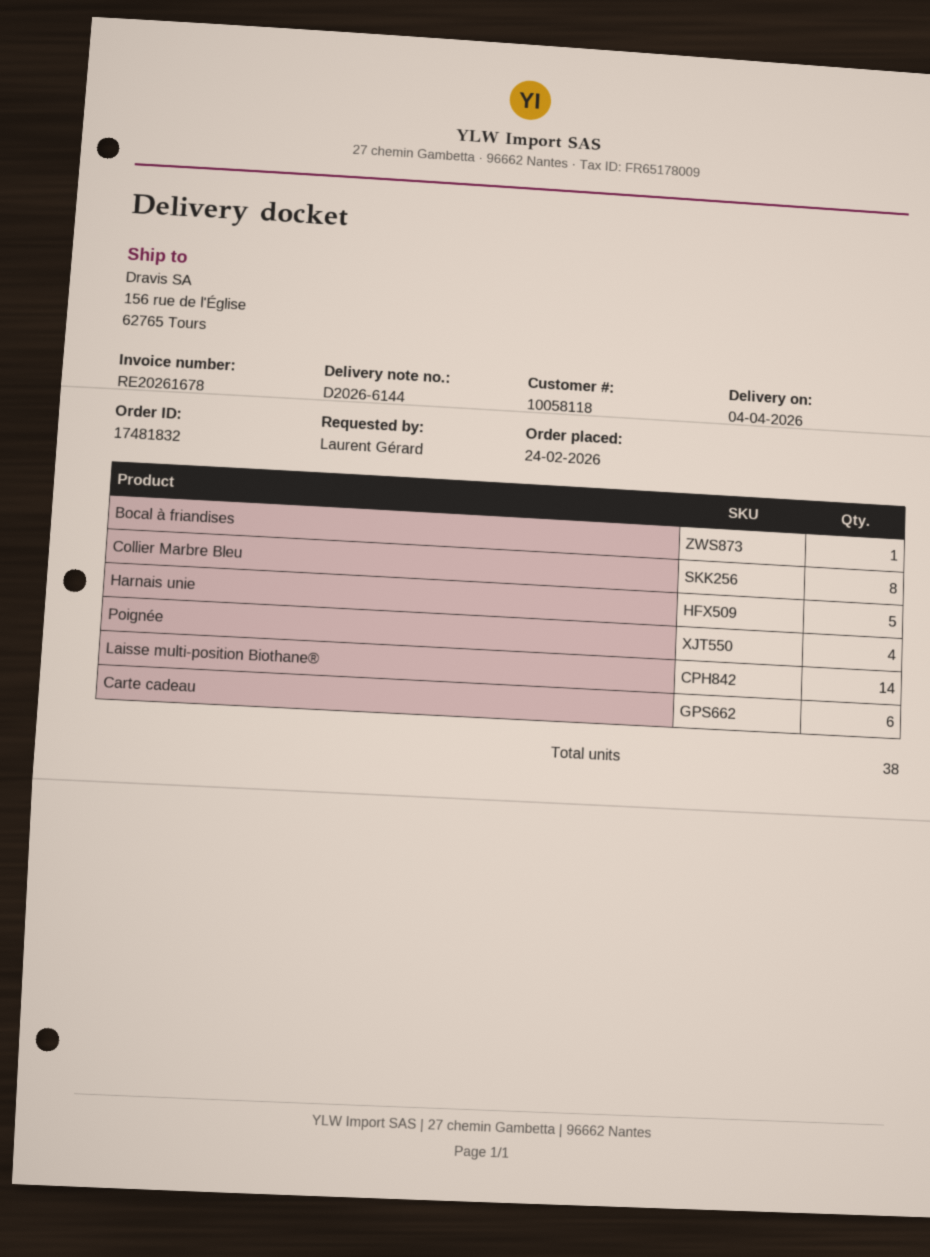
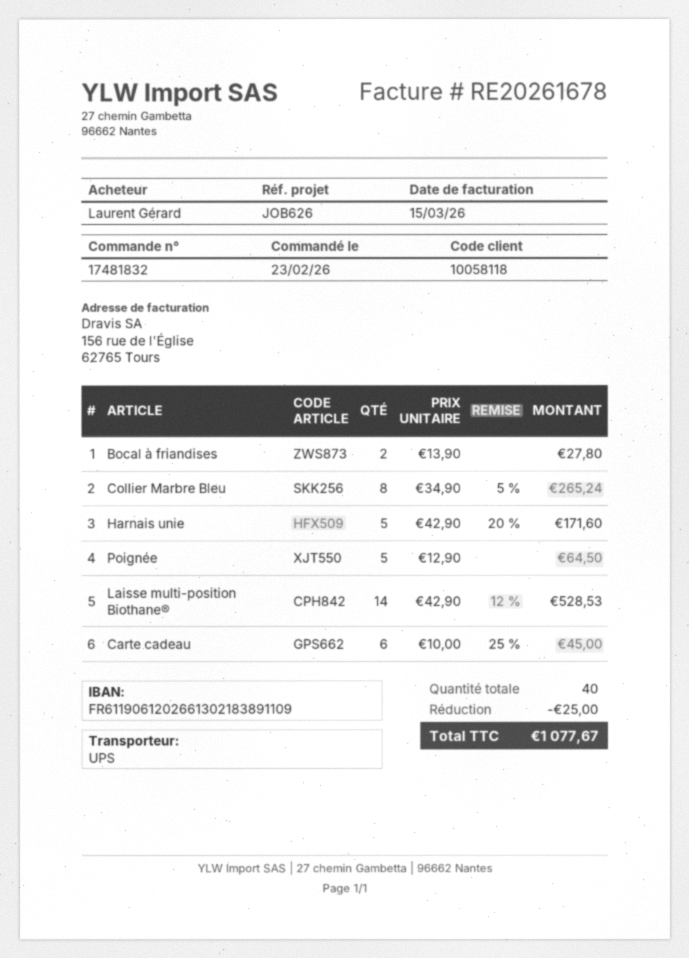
order date: 2026-02-24 -> 2026-02-23
Bocal à friandises: 1 -> 2
Poignée: 4 -> 5
total quantity: 38 -> 40

